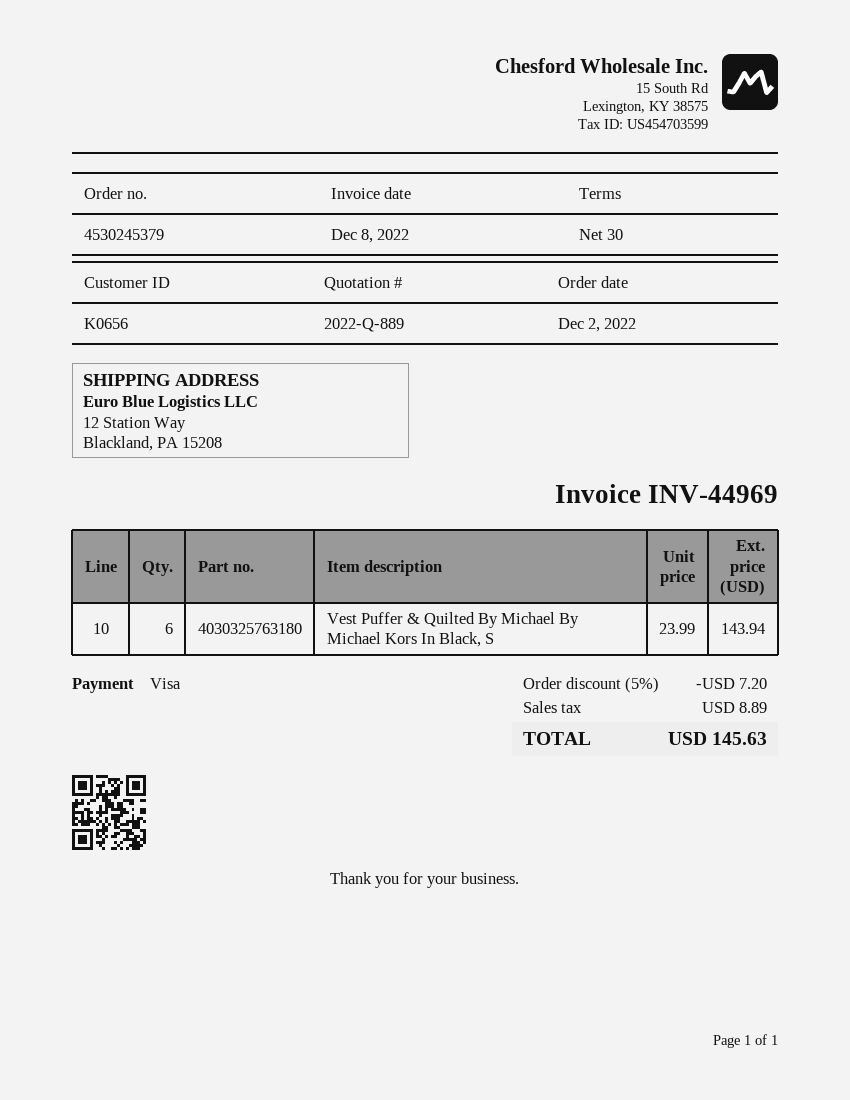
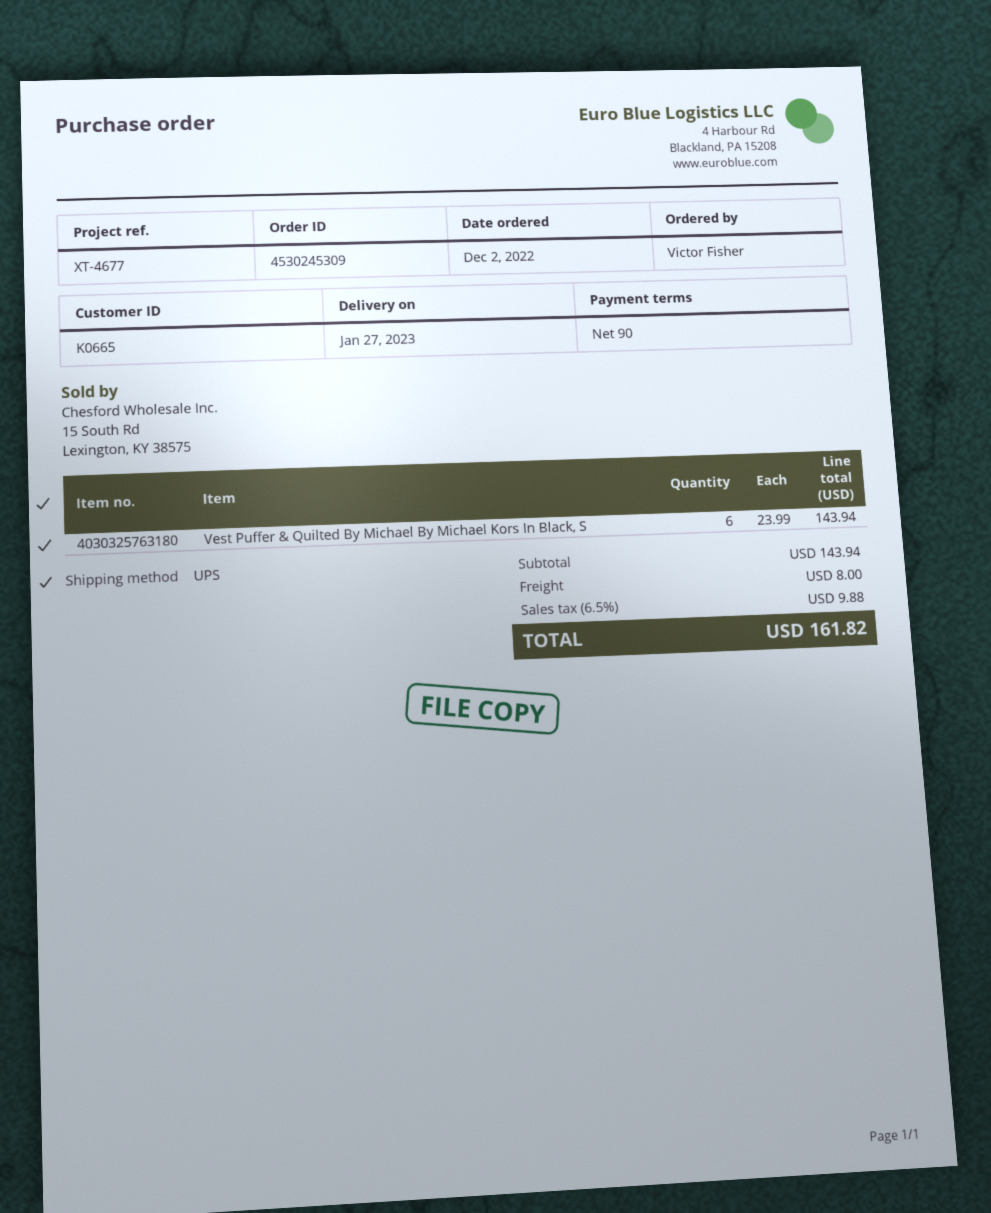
order number: 4530245379 -> 4530245309
payment terms: 30 days -> 90 days
customer number: K0656 -> K0665
discount: 5% = 7.20 -> none
shipping: none -> 8.00
tax: 8.89 -> 9.88
total: 145.63 -> 161.82

